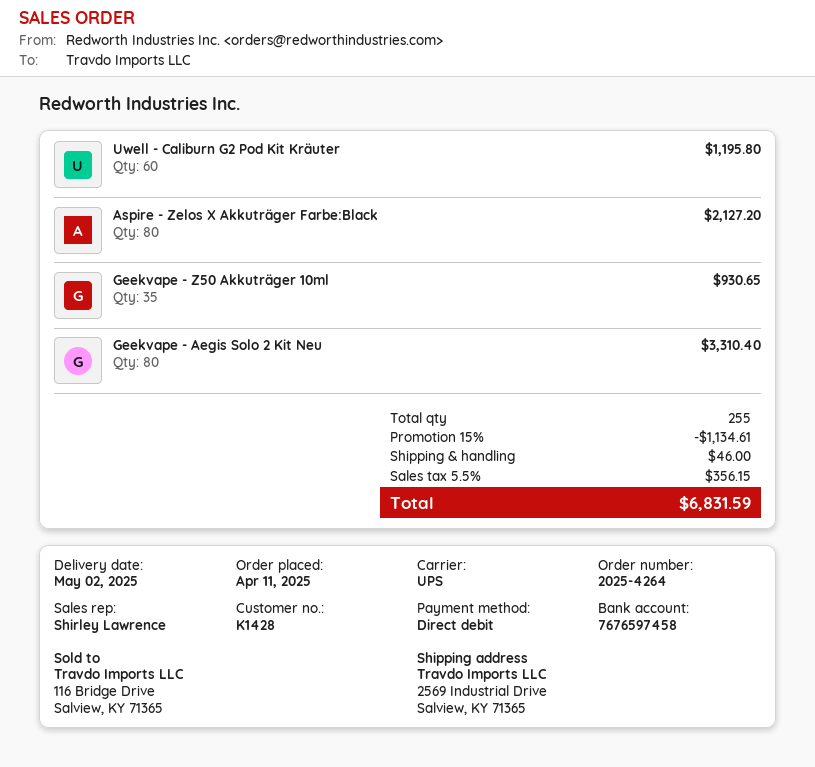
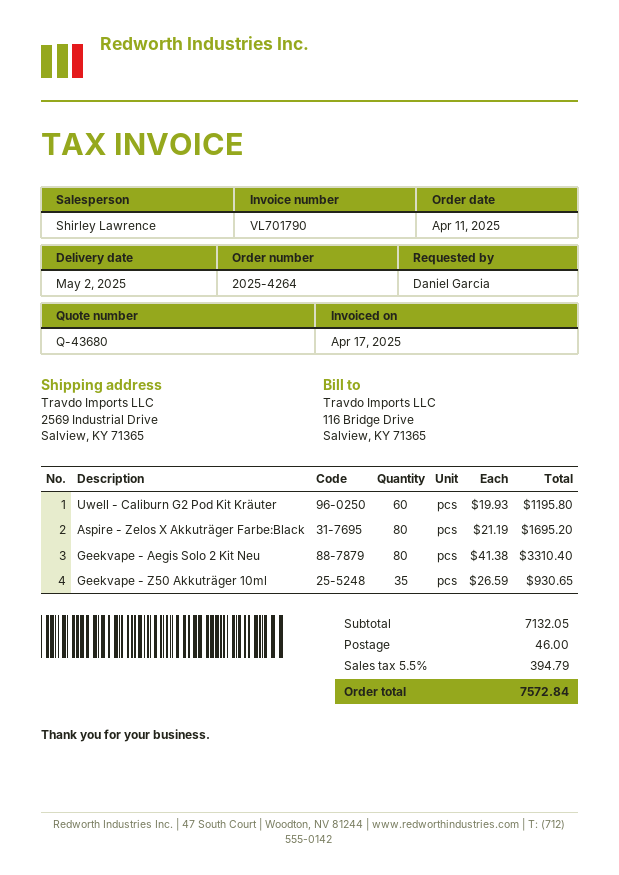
Aspire - Zelos X Akkuträger Farbe:Black: 80 for 2127.20 -> 80 for 1695.20
discount: 15% = 1134.61 -> none
tax: 5.5% = 356.15 -> 5.5% = 394.79
total: 6831.59 -> 7572.84

